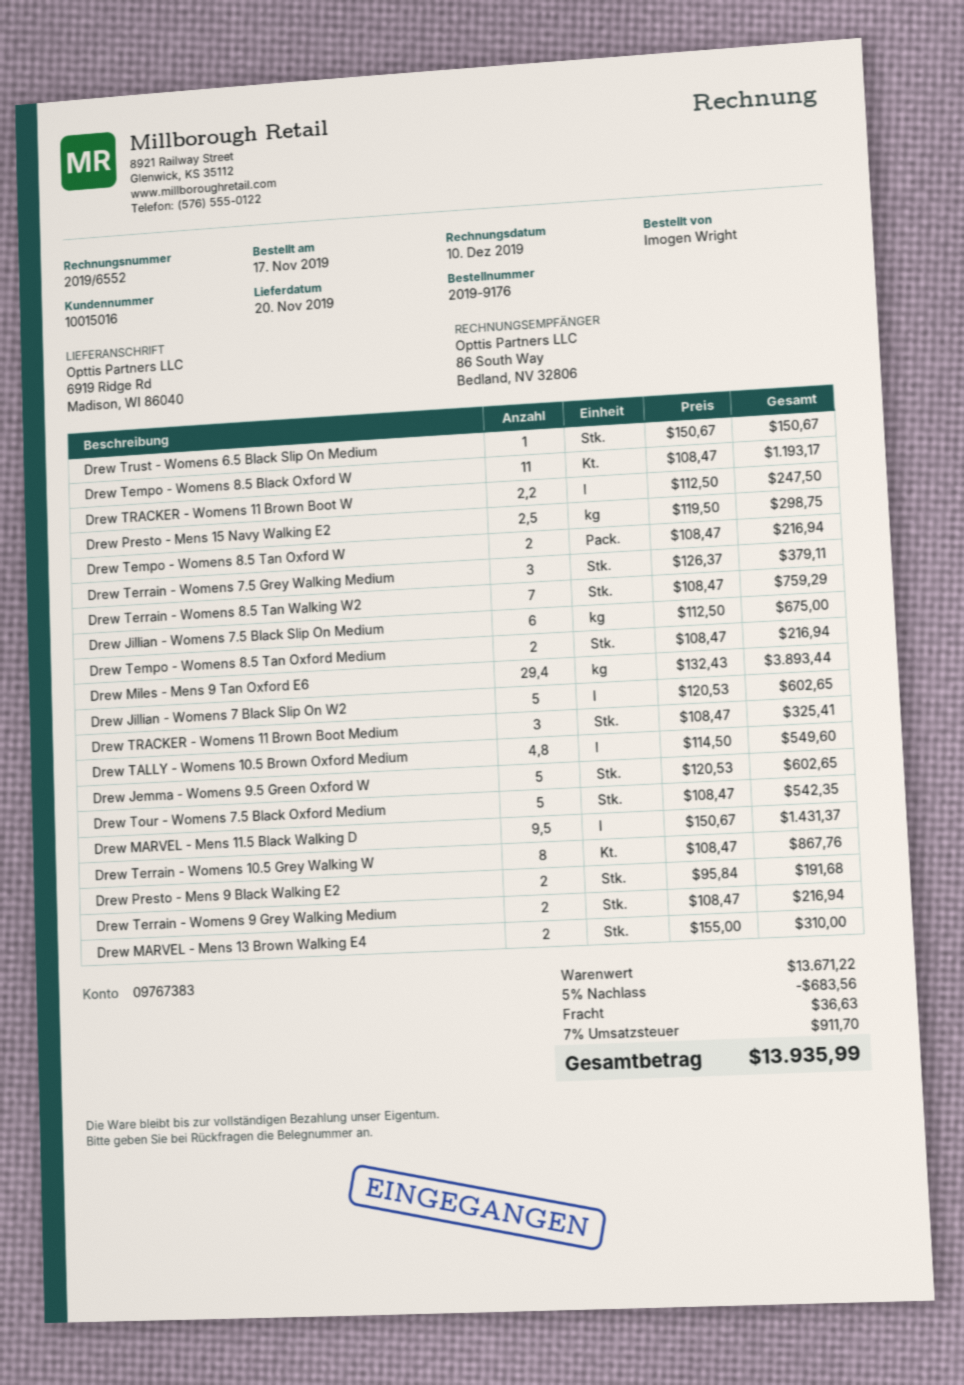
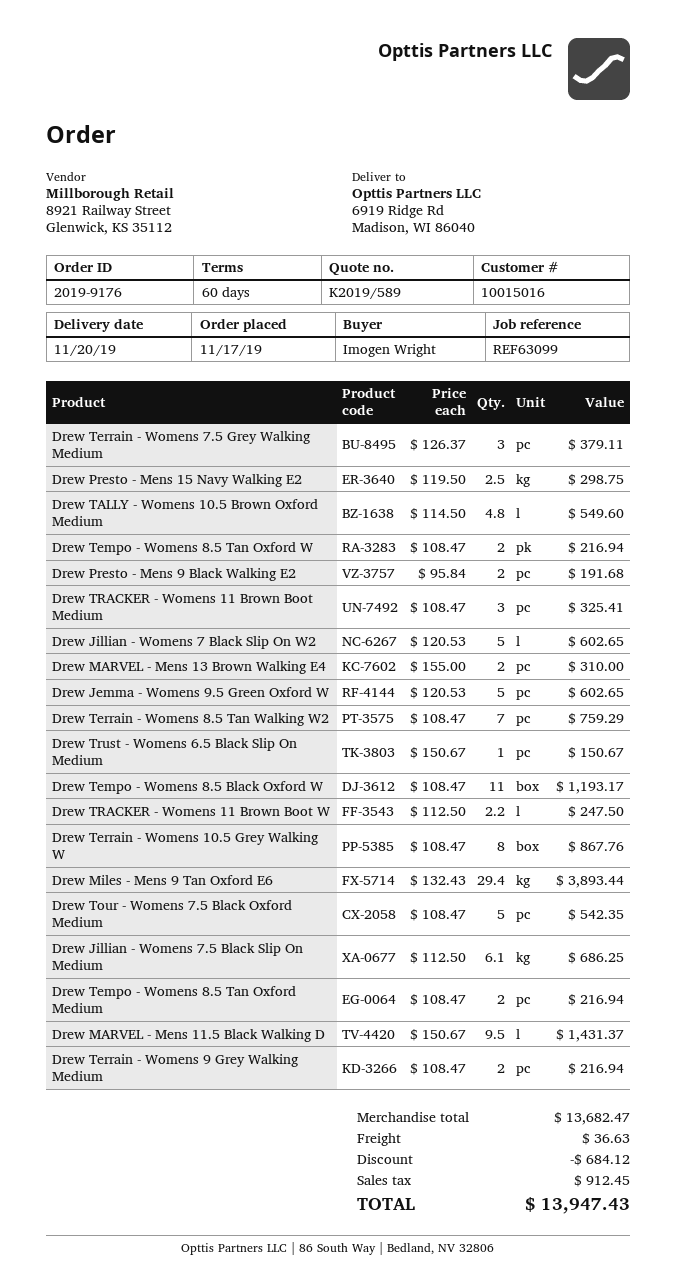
Drew Jillian - Womens 7.5 Black Slip On Medium: 6 x 112.50 = 675.00 -> 6.1 x 112.50 = 686.25
subtotal: 13671.22 -> 13682.47
discount: 683.56 -> 684.12
tax: 911.70 -> 912.45
total: 13935.99 -> 13947.43

